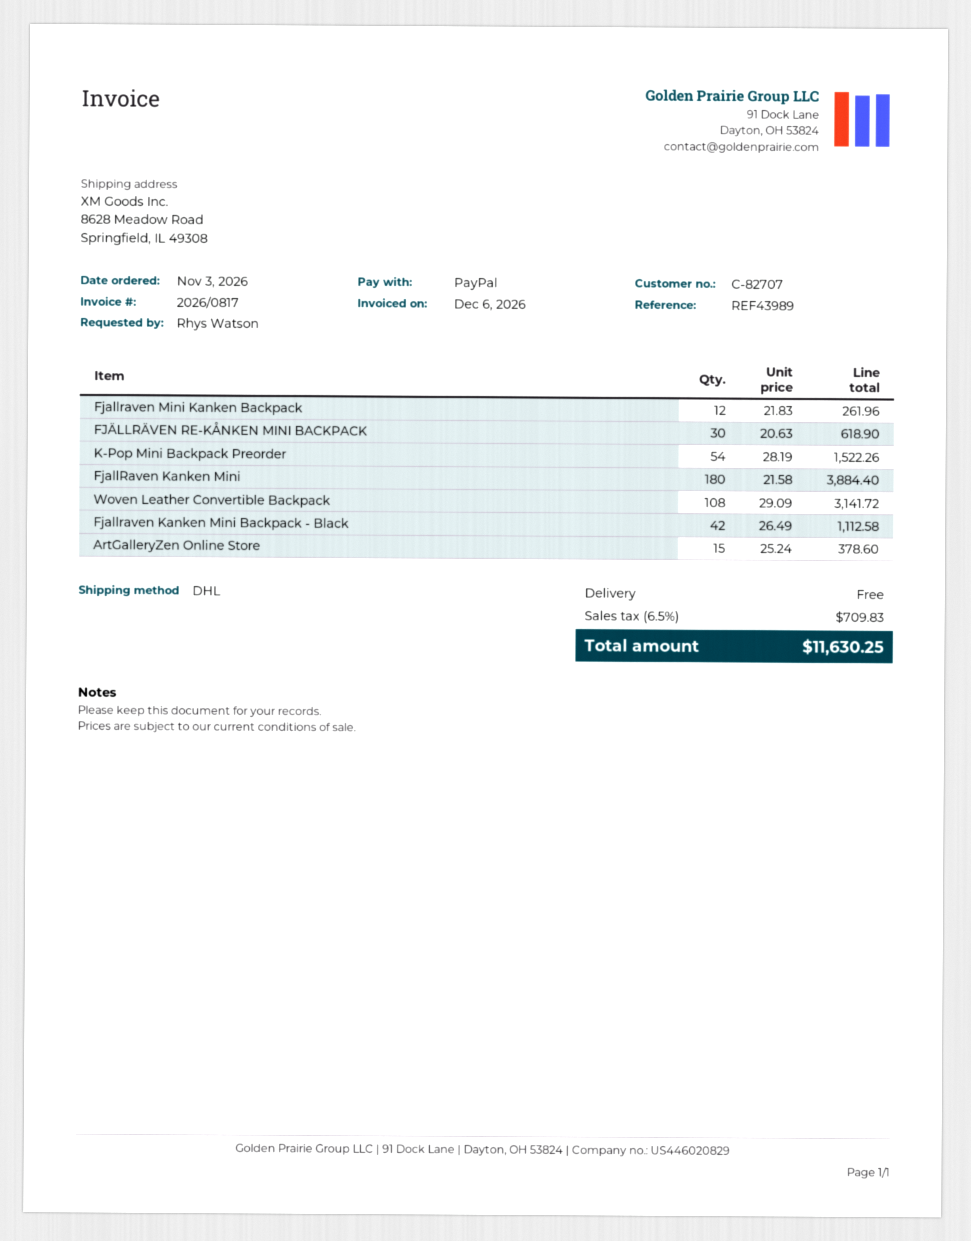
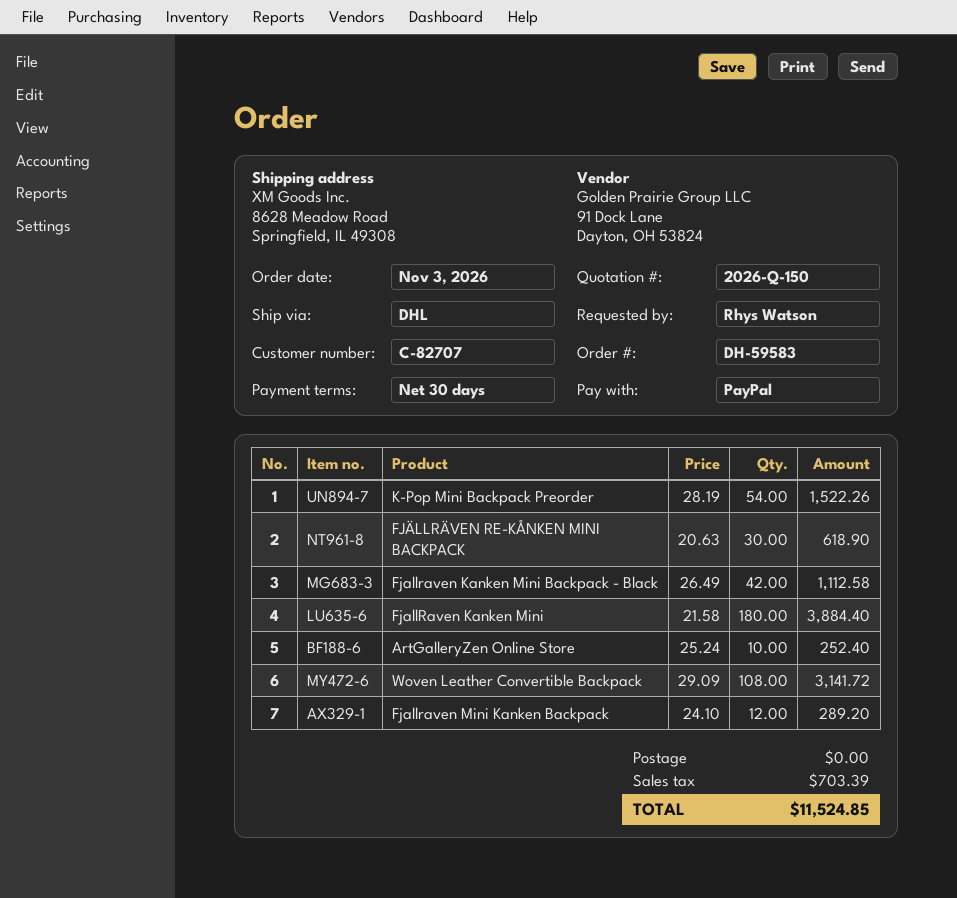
Fjallraven Mini Kanken Backpack: 12 x 21.83 = 261.96 -> 12 x 24.10 = 289.20
ArtGalleryZen Online Store: 15 x 25.24 = 378.60 -> 10 x 25.24 = 252.40
tax: 709.83 -> 703.39
total: 11630.25 -> 11524.85

